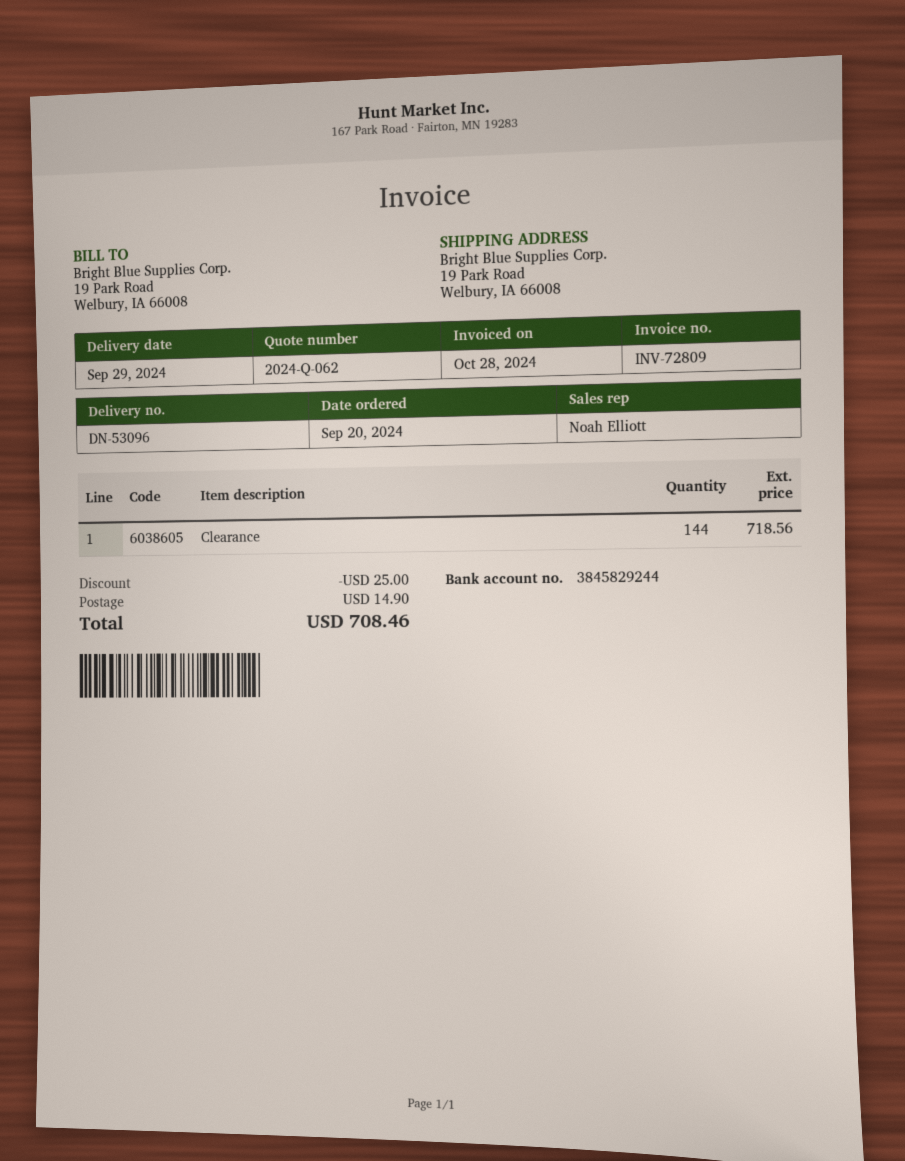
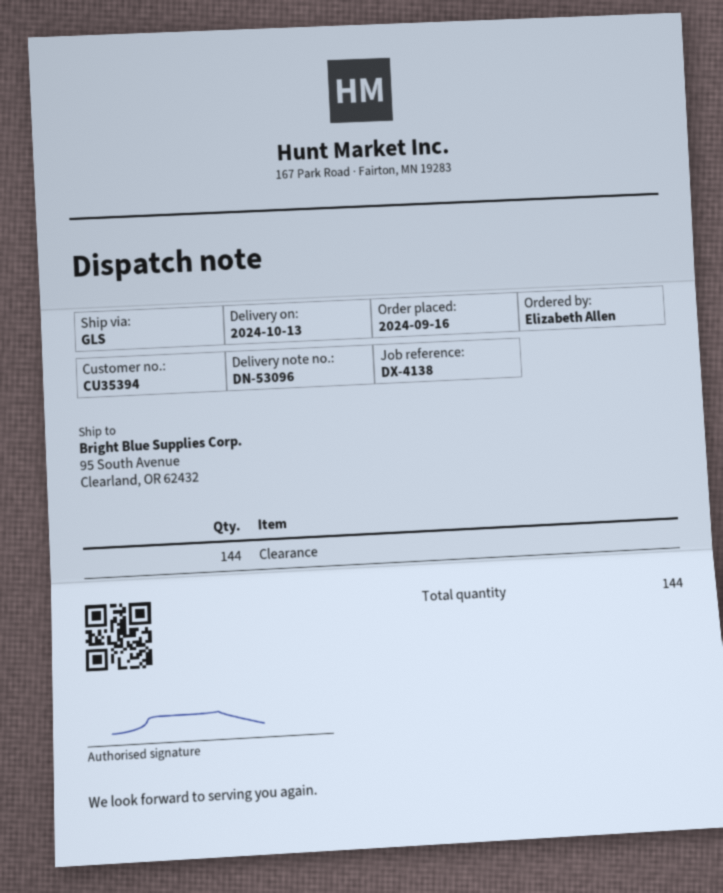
order date: 2024-09-20 -> 2024-09-16
delivery date: 2024-09-29 -> 2024-10-13
ship to: 19 Park Road, Welbury, IA 66008 -> 95 South Avenue, Clearland, OR 62432

